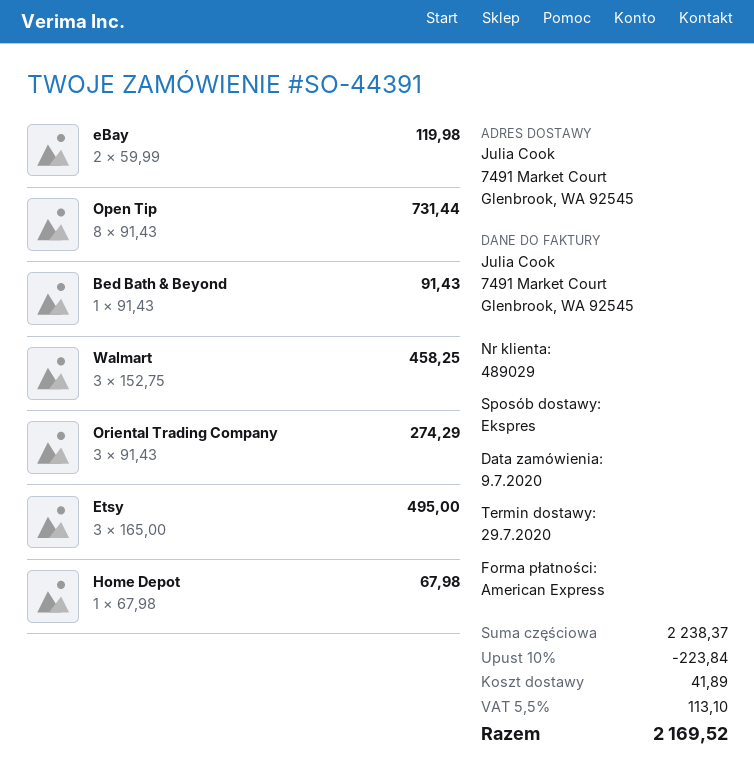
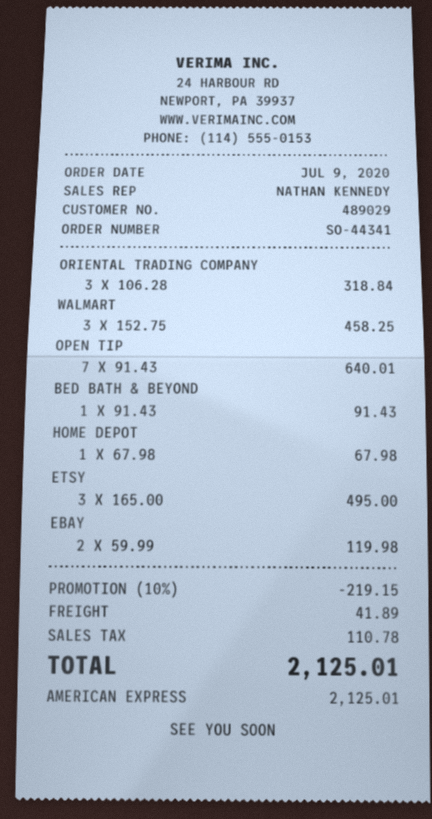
order number: SO-44391 -> SO-44341
Open Tip: 8 x 91.43 = 731.44 -> 7 x 91.43 = 640.01
Oriental Trading Company: 3 x 91.43 = 274.29 -> 3 x 106.28 = 318.84
discount: 10% = 223.84 -> 10% = 219.15
tax: 113.10 -> 110.78
total: 2169.52 -> 2125.01

